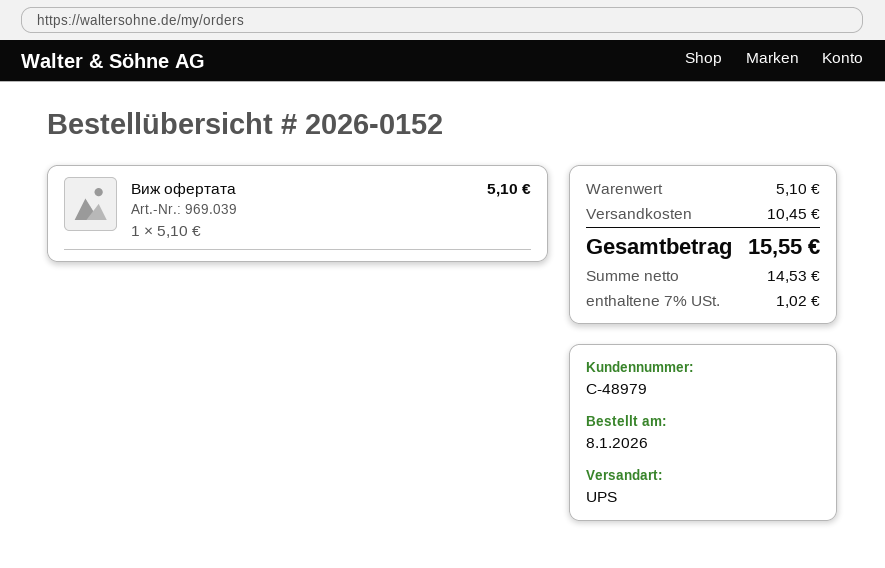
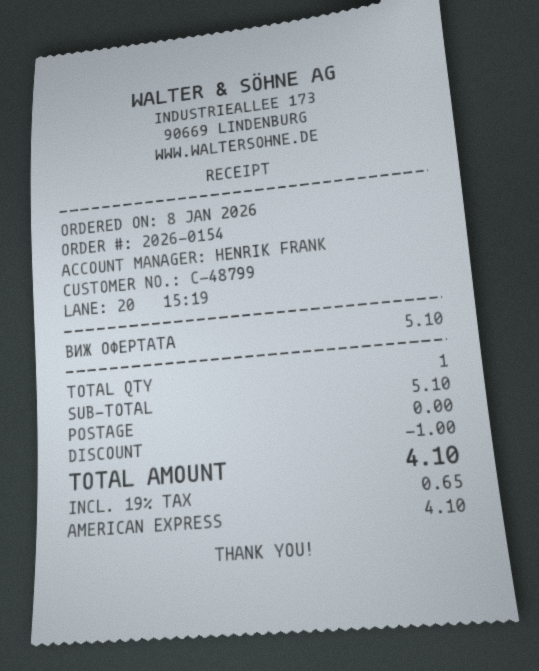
order number: 2026-0152 -> 2026-0154
customer number: C-48979 -> C-48799
discount: none -> 1.00
shipping: 10.45 -> 0.00
tax: 7% = 1.02 -> 19% = 0.65
total: 15.55 -> 4.10

